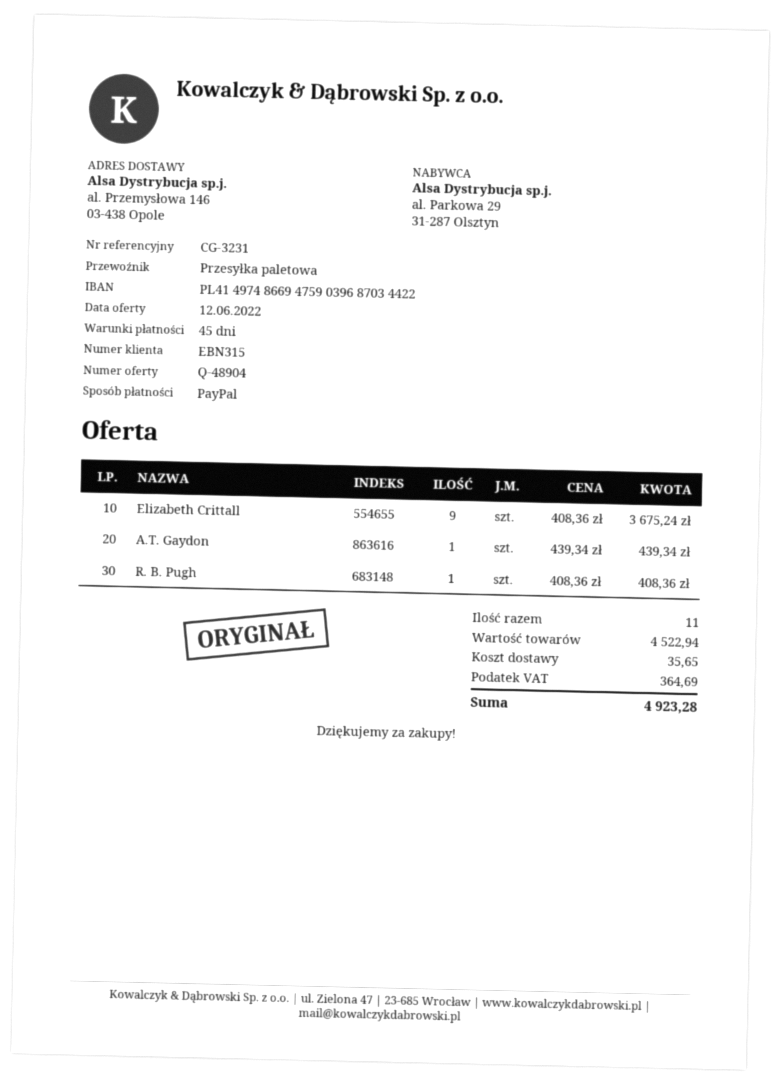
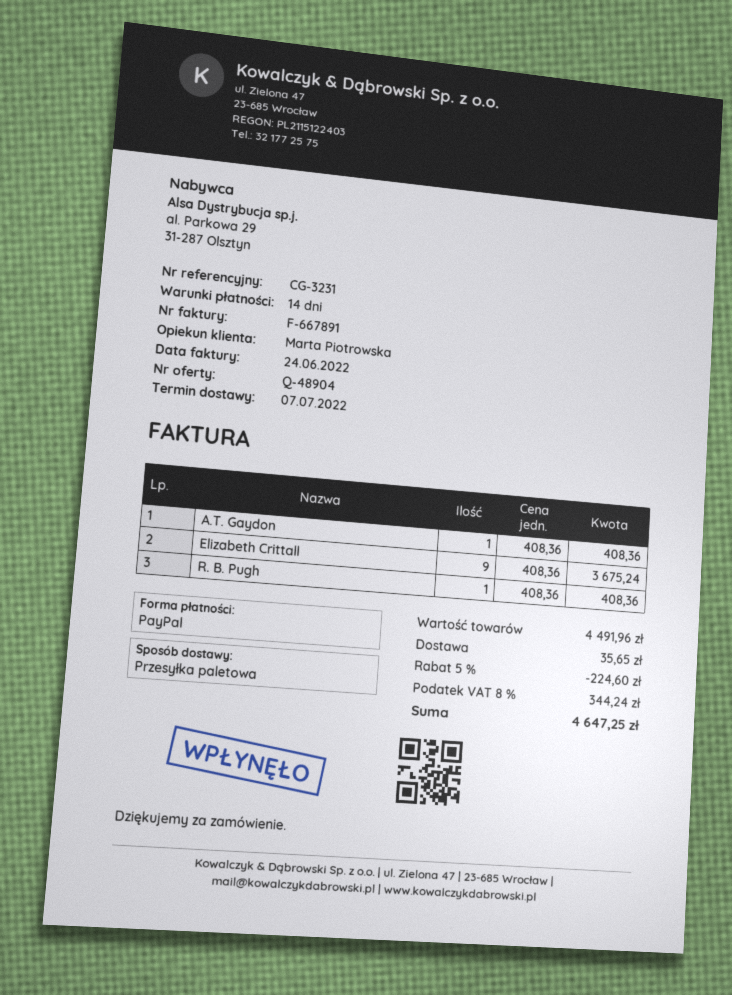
payment terms: 45 days -> 14 days
A.T. Gaydon: 1 x 439.34 = 439.34 -> 1 x 408.36 = 408.36
subtotal: 4522.94 -> 4491.96
discount: none -> 5% = 224.60
tax: 364.69 -> 344.24
total: 4923.28 -> 4647.25

